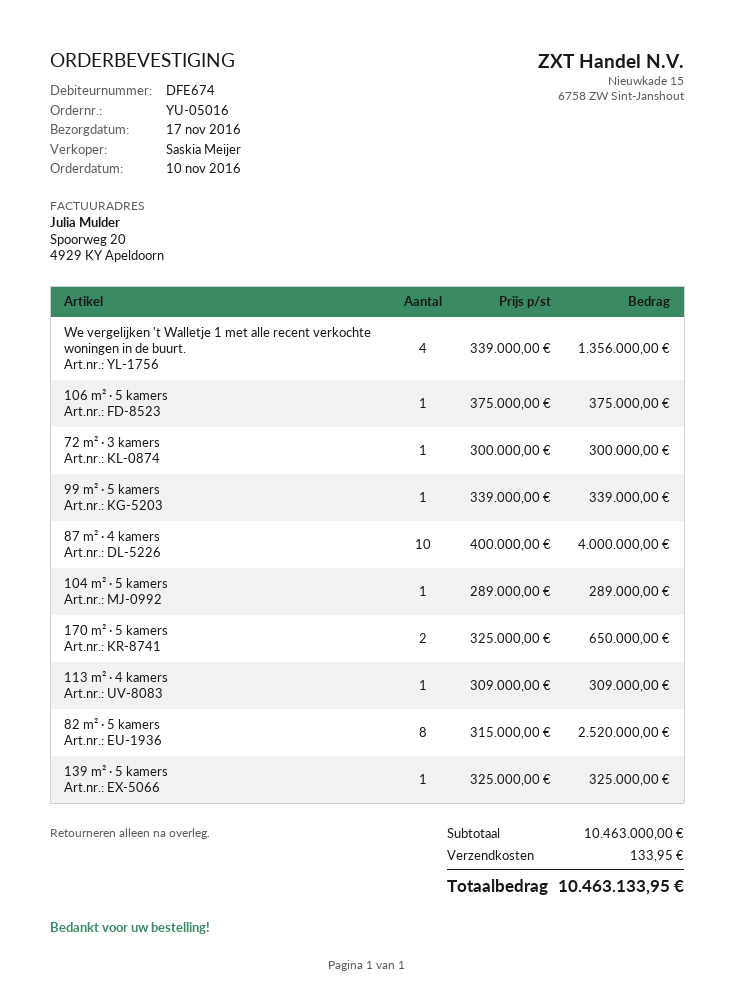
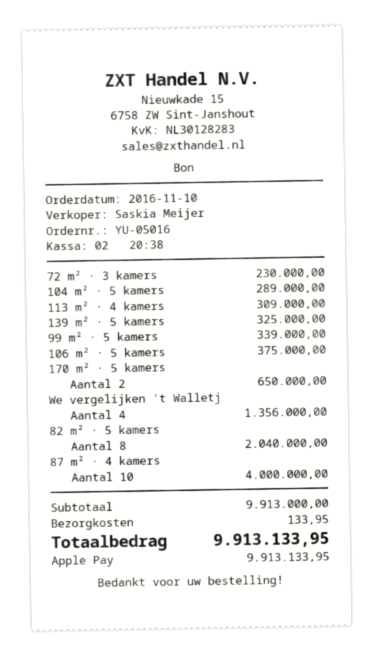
72 m² · 3 kamers: 1 for 300000.00 -> 1 for 230000.00
82 m² · 5 kamers: 8 for 2520000.00 -> 8 for 2040000.00
subtotal: 10463000.00 -> 9913000.00
total: 10463133.95 -> 9913133.95

